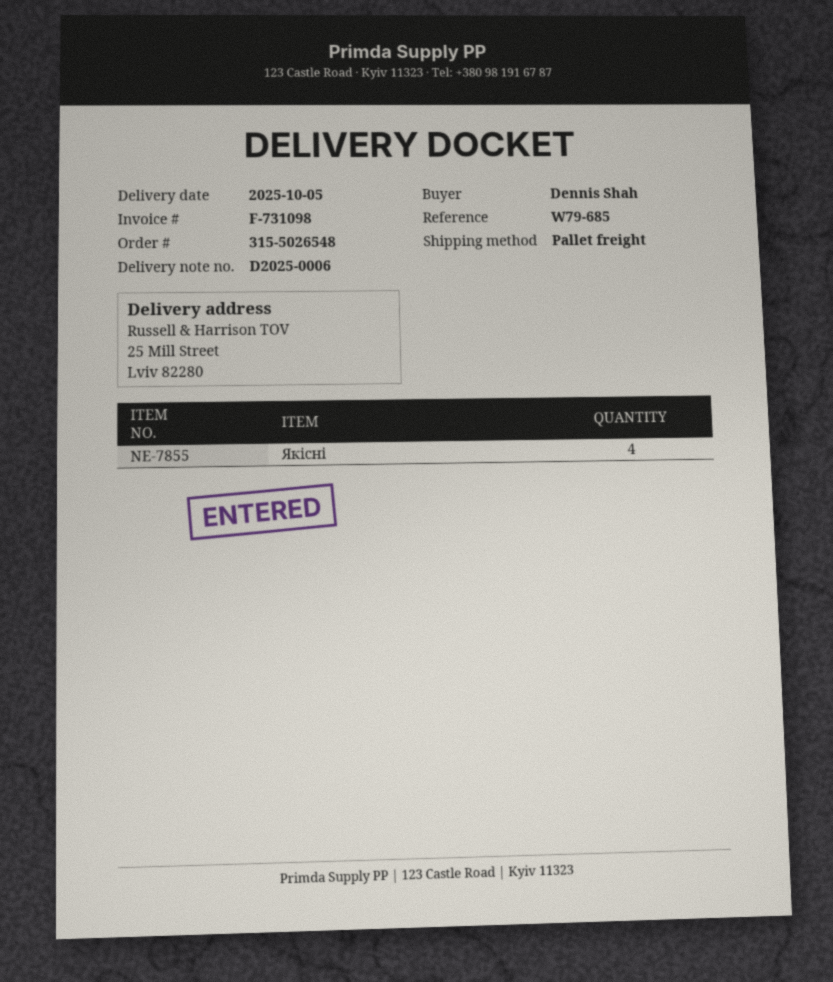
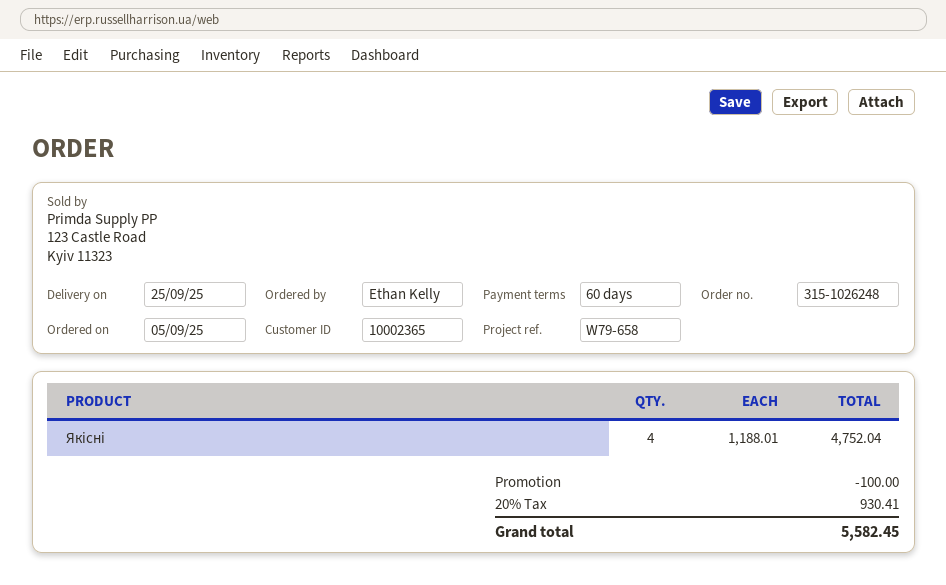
order number: 315-5026548 -> 315-1026248
delivery date: 2025-10-05 -> 2025-09-25
reference: W79-685 -> W79-658
ordered by: Dennis Shah -> Ethan Kelly

